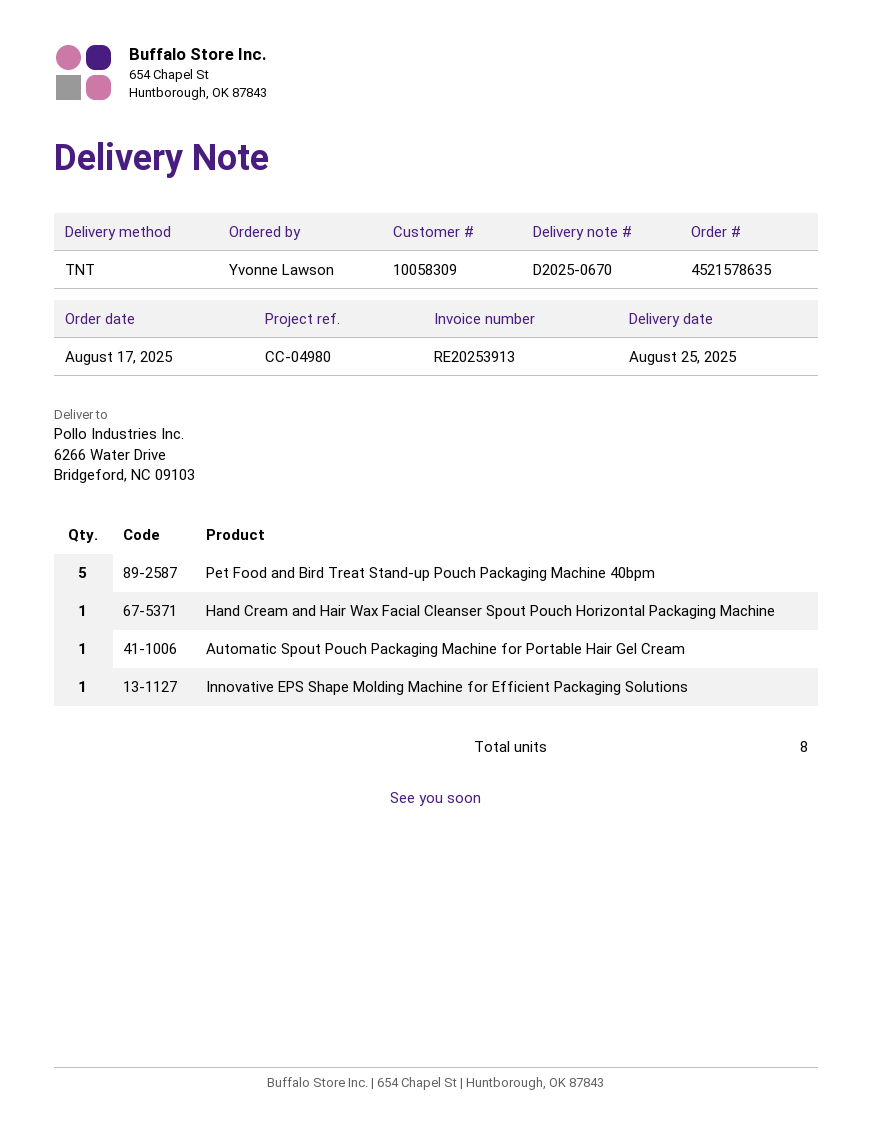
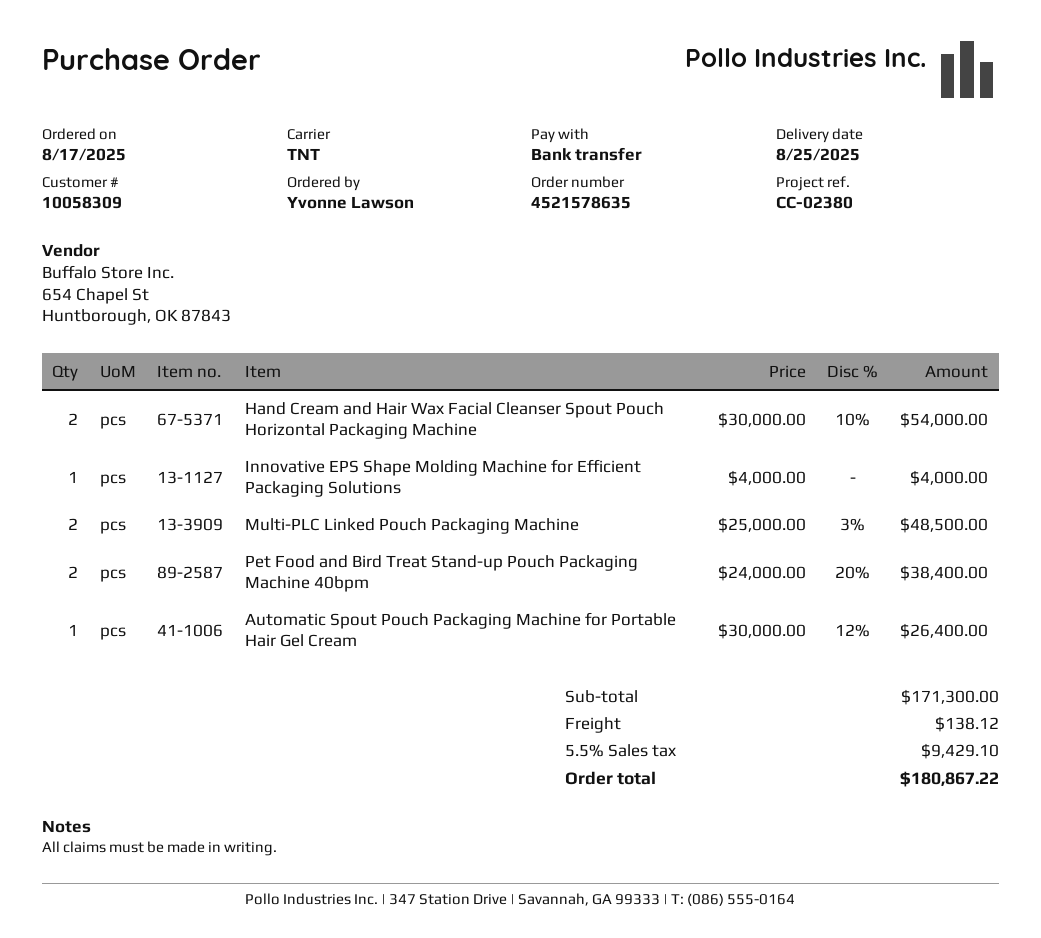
reference: CC-04980 -> CC-02380
Pet Food and Bird Treat Stand-up Pouch Packaging Machine 40bpm: 5 -> 2
Hand Cream and Hair Wax Facial Cleanser Spout Pouch Horizontal Packaging Machine: 1 -> 2
Multi-PLC Linked Pouch Packaging Machine: none -> 2

